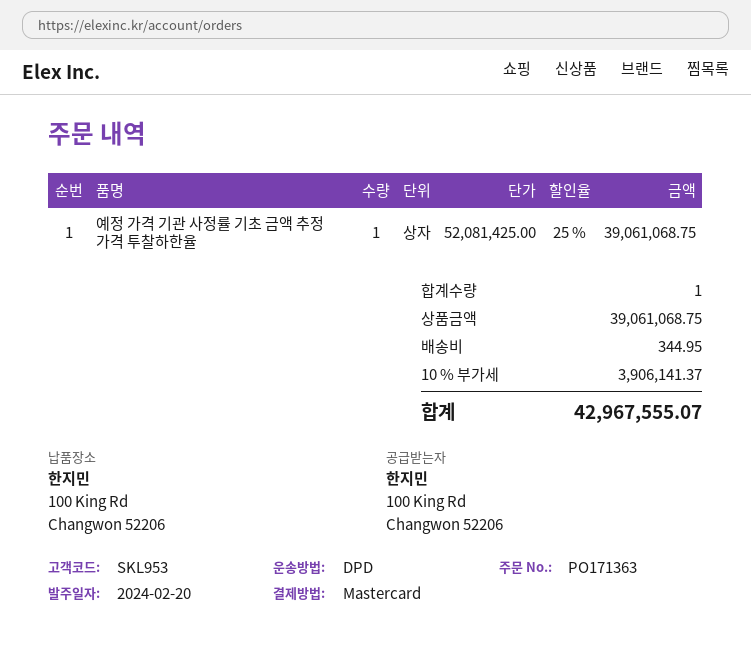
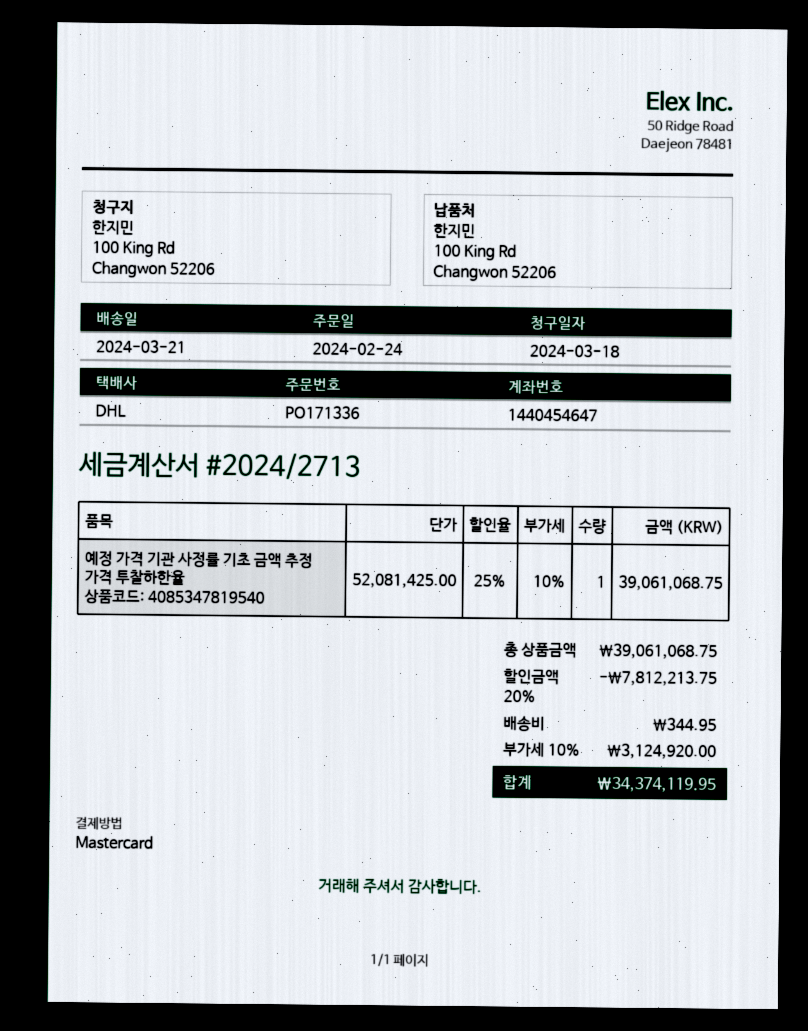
order number: PO171363 -> PO171336
order date: 2024-02-20 -> 2024-02-24
shipping method: DPD -> DHL
discount: none -> 20% = 7812213.75
tax: 10% = 3906141.37 -> 10% = 3124920.00
total: 42967555.07 -> 34374119.95

